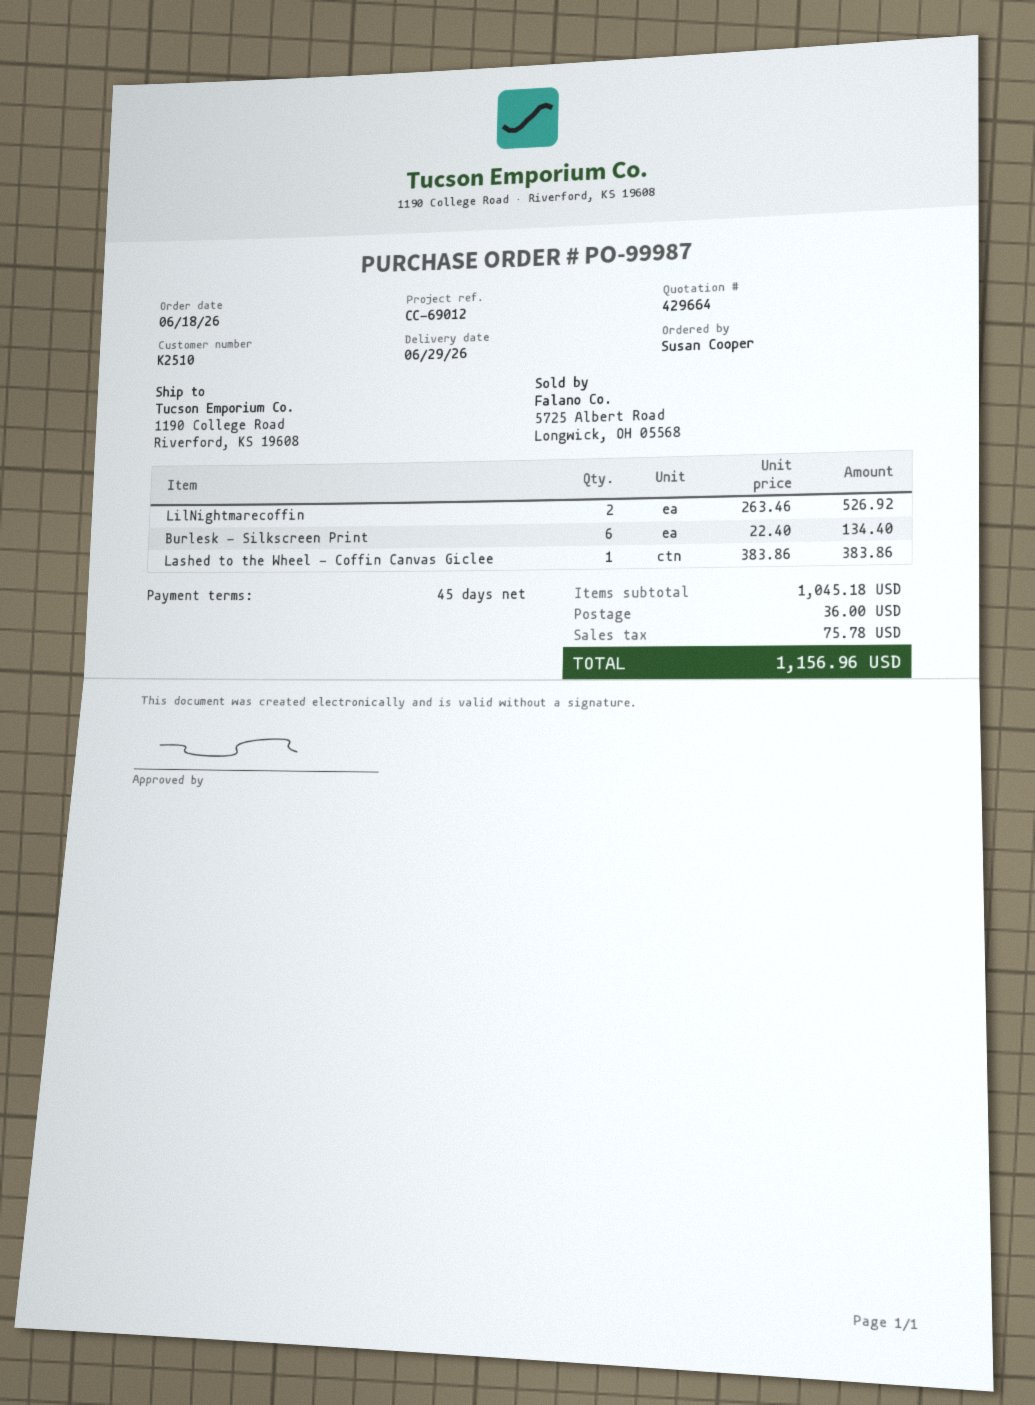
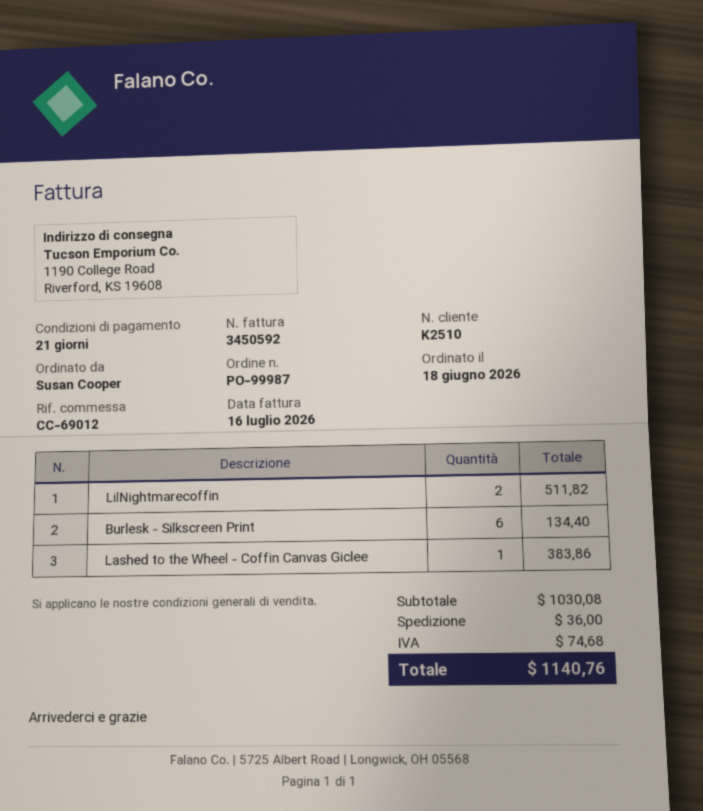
payment terms: 45 days -> 21 days
LilNightmarecoffin: 2 for 526.92 -> 2 for 511.82
subtotal: 1045.18 -> 1030.08
tax: 75.78 -> 74.68
total: 1156.96 -> 1140.76

